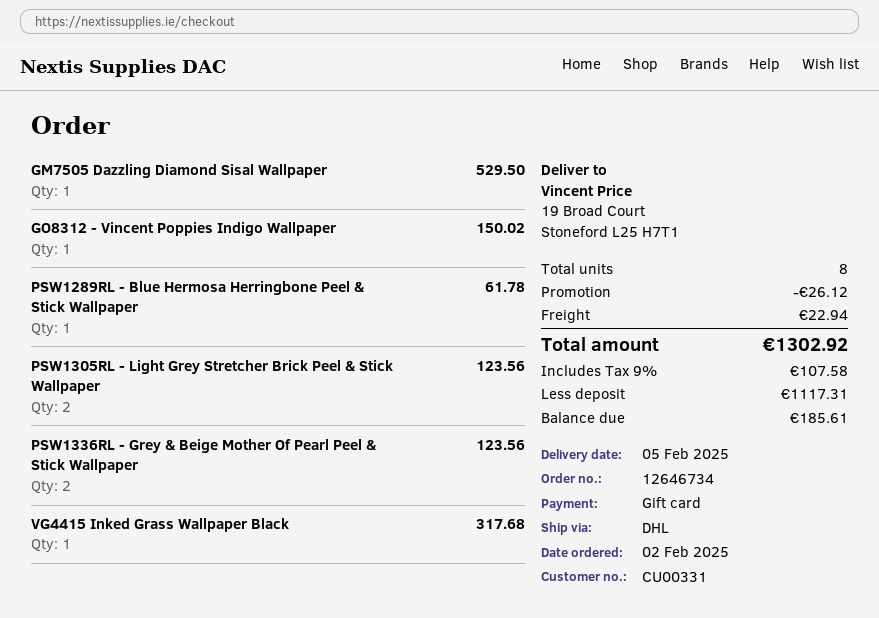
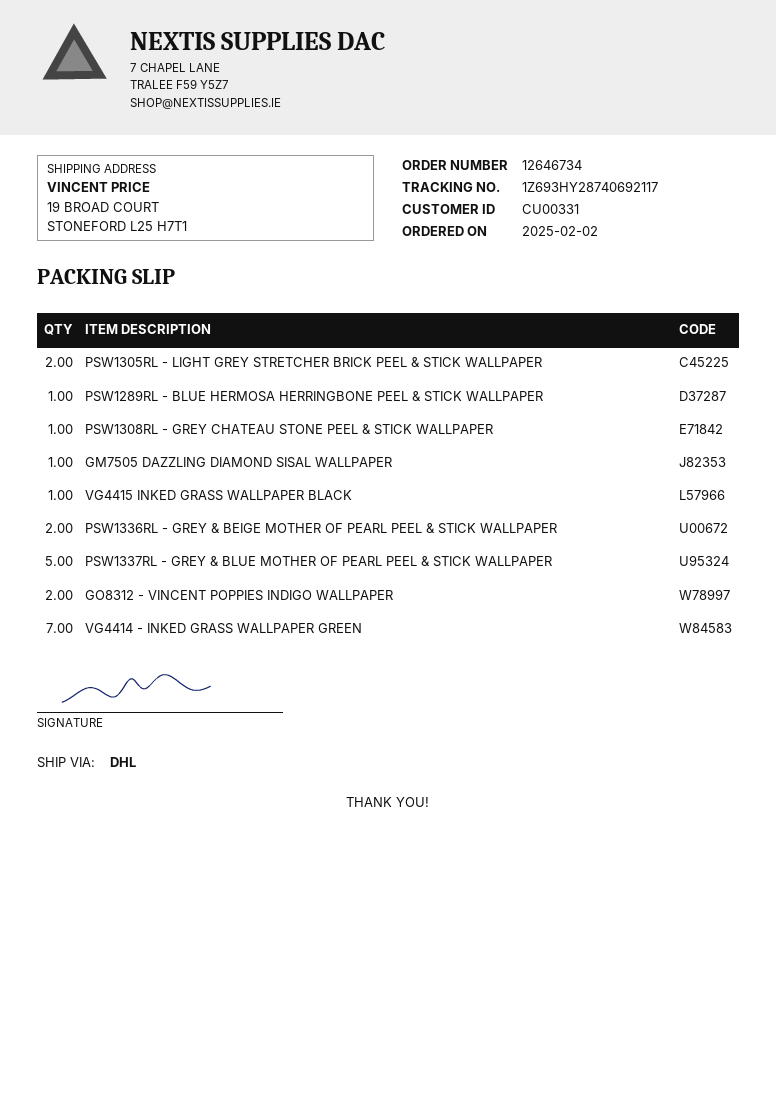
GO8312 - Vincent Poppies Indigo Wallpaper: 1 -> 2
PSW1308RL - GREY CHATEAU STONE PEEL & STICK WALLPAPER: none -> 1
PSW1337RL - GREY & BLUE MOTHER OF PEARL PEEL & STICK WALLPAPER: none -> 5
VG4414 - INKED GRASS WALLPAPER GREEN: none -> 7

